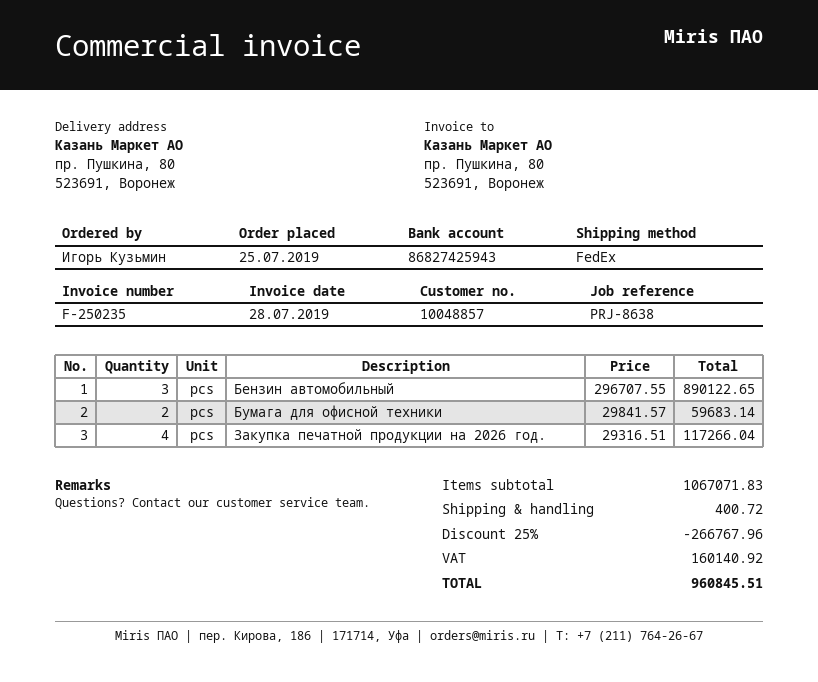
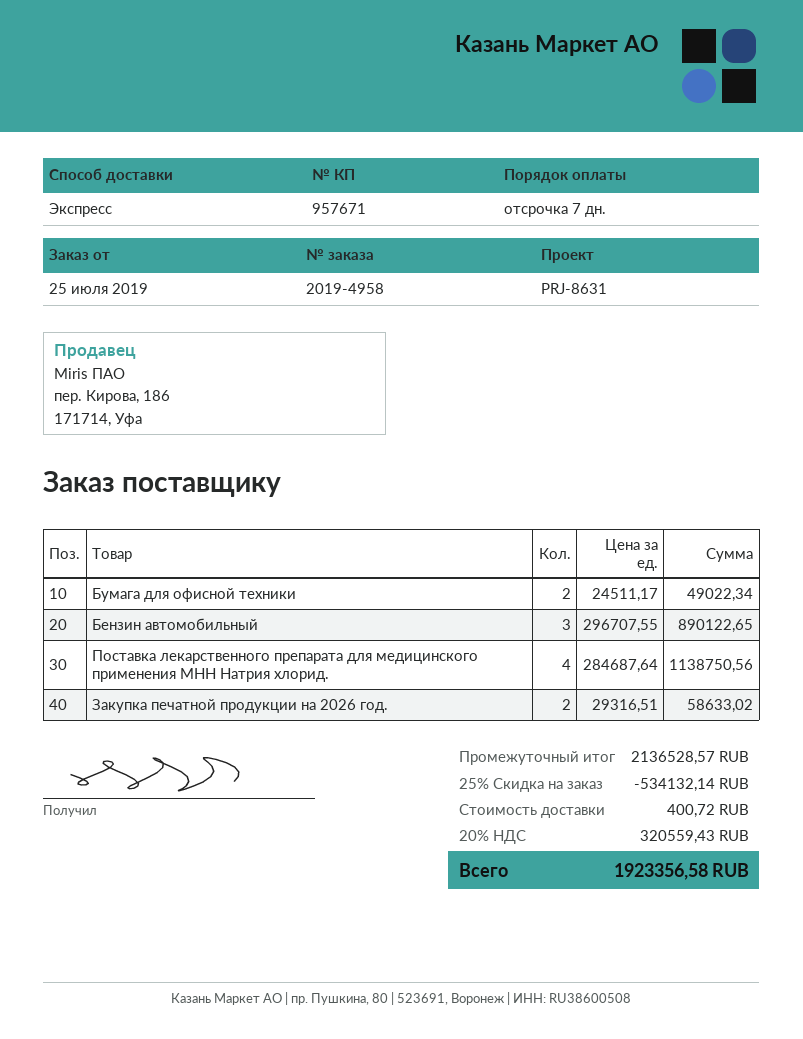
reference: PRJ-8638 -> PRJ-8631
shipping method: FedEx -> express
Бумага для офисной техники: 2 x 29841.57 = 59683.14 -> 2 x 24511.17 = 49022.34
Закупка печатной продукции на 2026 год.: 4 x 29316.51 = 117266.04 -> 2 x 29316.51 = 58633.02
Поставка лекарственного препарата для медицинского применения МНН Натрия хлорид.: none -> 4 x 284687.64 = 1138750.56
subtotal: 1067071.83 -> 2136528.57
discount: 25% = 266767.96 -> 25% = 534132.14
tax: 160140.92 -> 320559.43
total: 960845.51 -> 1923356.58

